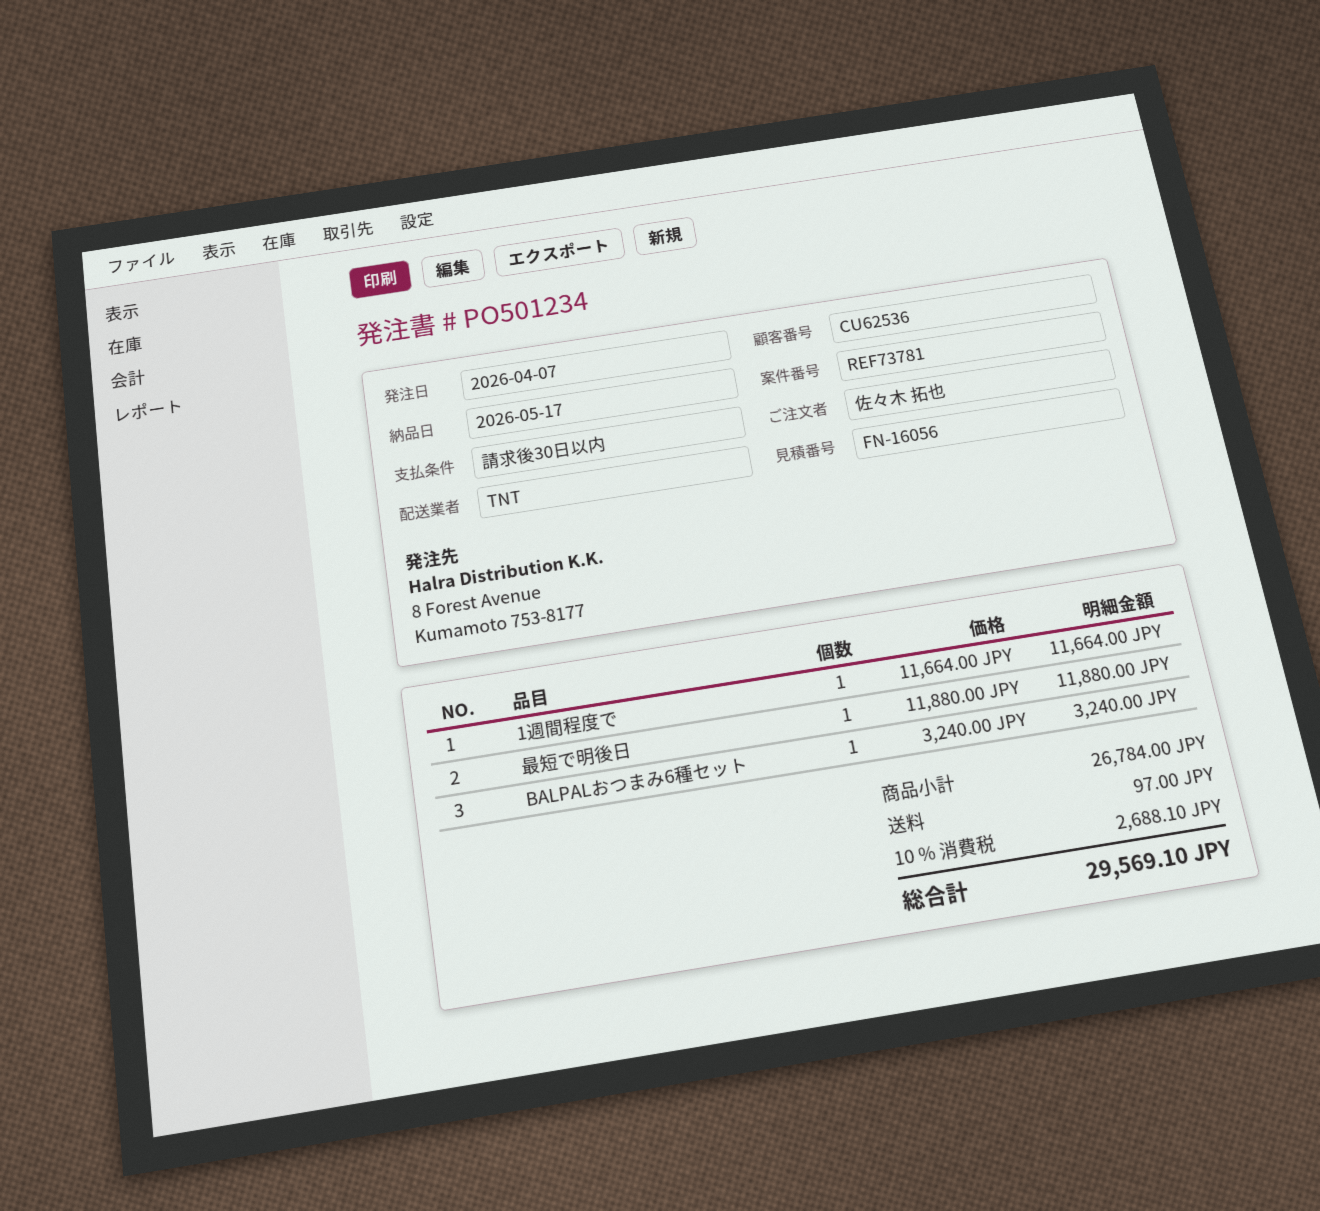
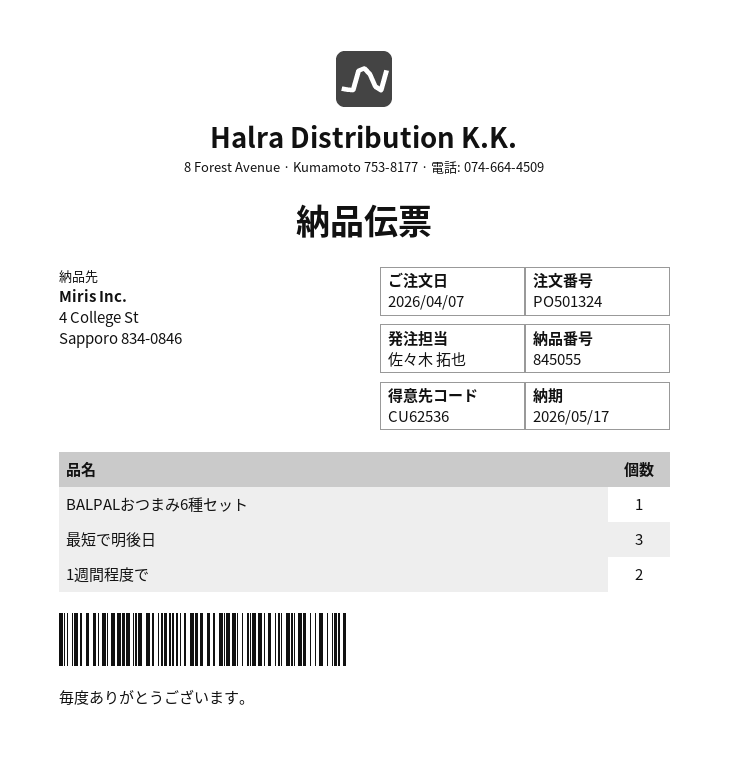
order number: PO501234 -> PO501324
1週間程度で: 1 -> 2
最短で明後日: 1 -> 3

